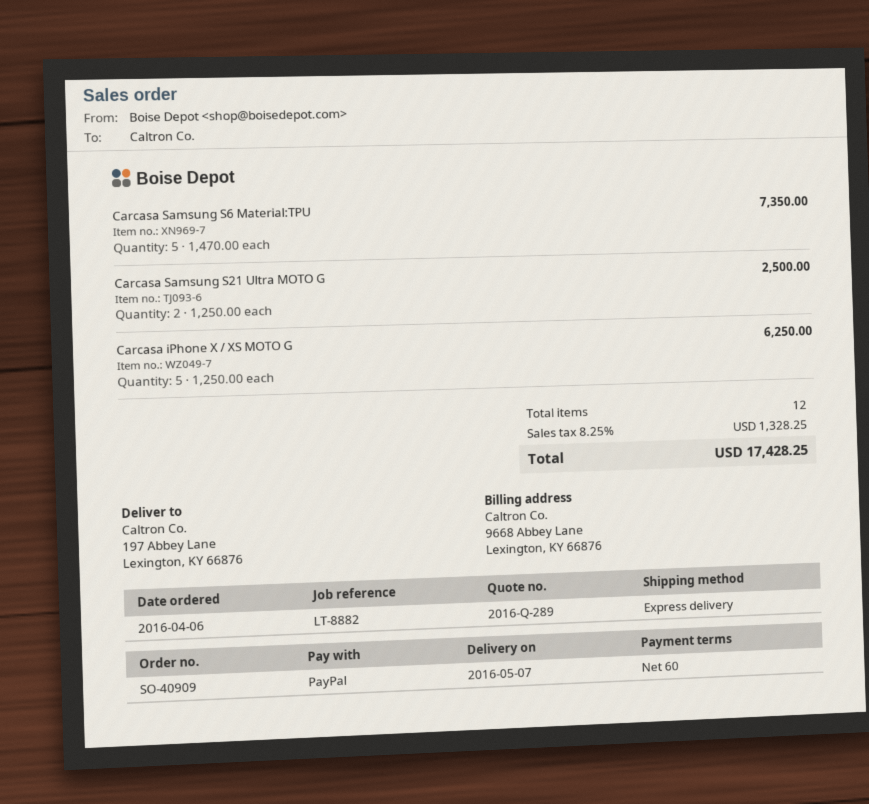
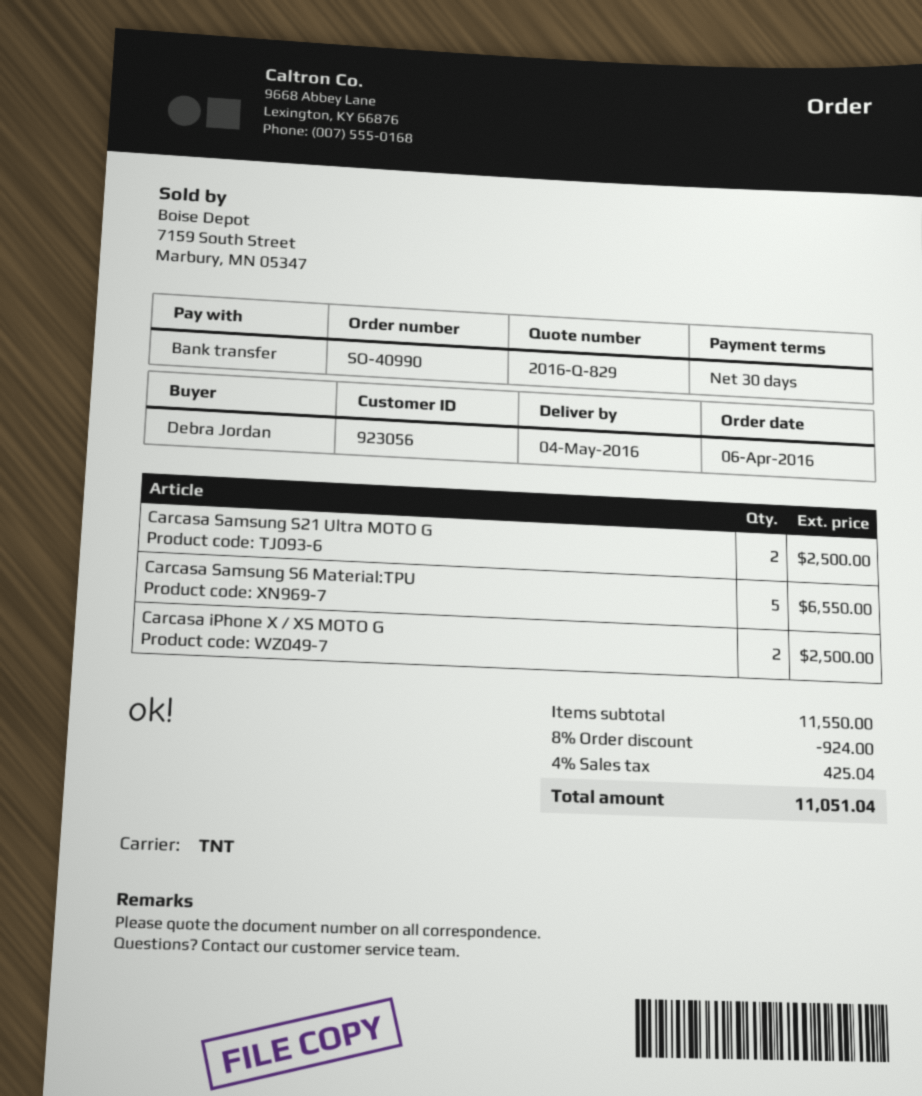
quote number: 2016-Q-289 -> 2016-Q-829
order number: SO-40909 -> SO-40990
delivery date: 2016-05-07 -> 2016-05-04
payment terms: 60 days -> 30 days
payment method: PayPal -> bank transfer
shipping method: express -> TNT
Carcasa Samsung S6 Material:TPU: 5 for 7350.00 -> 5 for 6550.00
Carcasa iPhone X / XS MOTO G: 5 for 6250.00 -> 2 for 2500.00
discount: none -> 8% = 924.00
tax: 8.25% = 1328.25 -> 4% = 425.04
total: 17428.25 -> 11051.04

